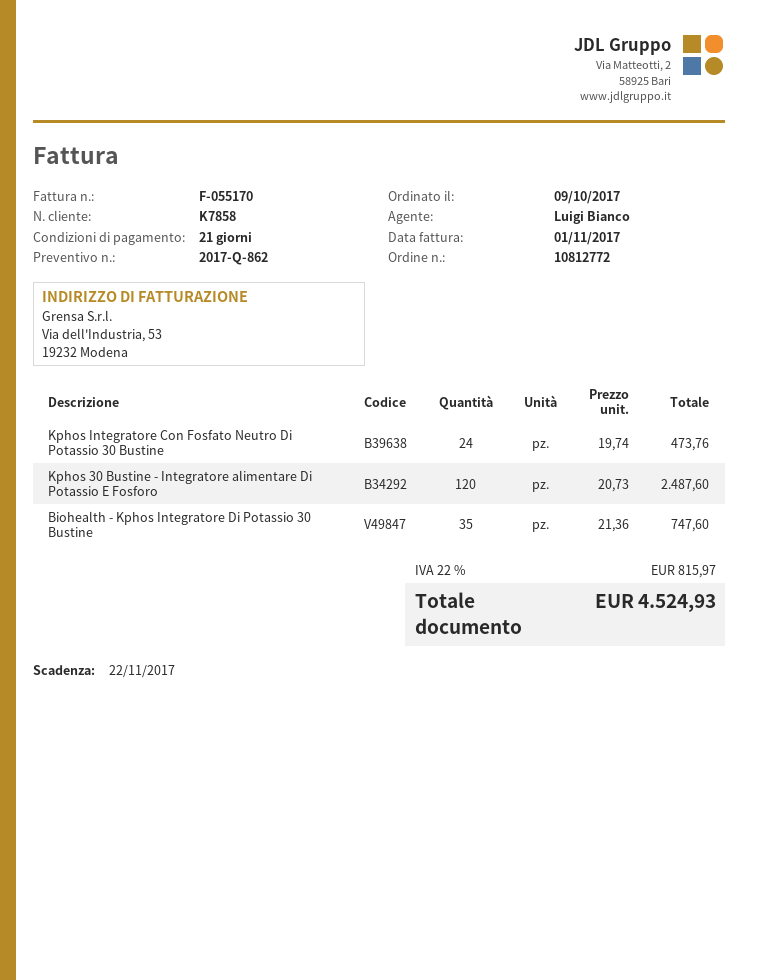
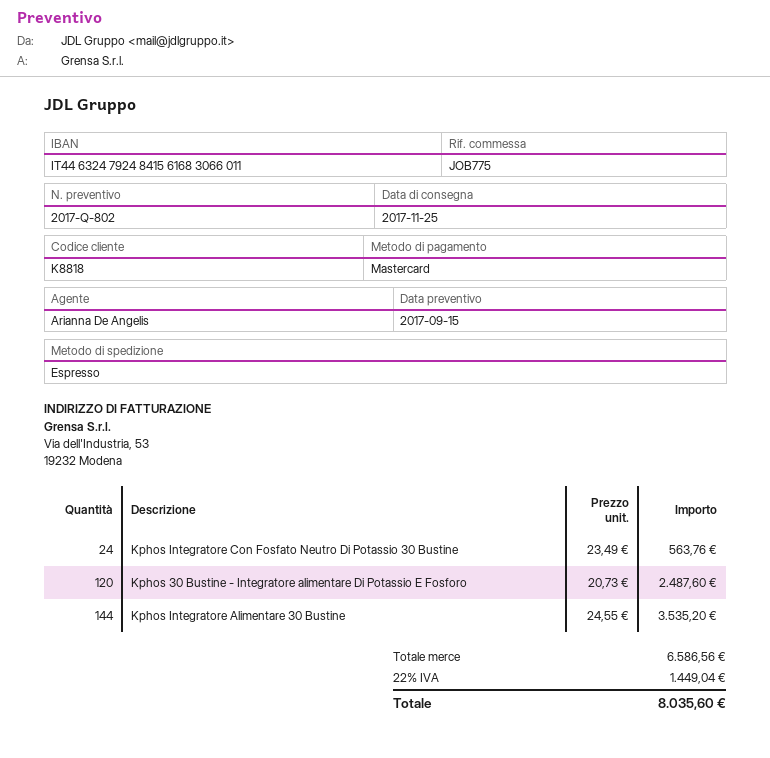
quote number: 2017-Q-862 -> 2017-Q-802
customer number: K7858 -> K8818
sales rep: Luigi Bianco -> Arianna De Angelis
Kphos Integratore Con Fosfato Neutro Di Potassio 30 Bustine: 24 x 19.74 = 473.76 -> 24 x 23.49 = 563.76
Biohealth - Kphos Integratore Di Potassio 30 Bustine: 35 x 21.36 = 747.60 -> none
Kphos Integratore Alimentare 30 Bustine: none -> 144 x 24.55 = 3535.20
tax: 22% = 815.97 -> 22% = 1449.04
total: 4524.93 -> 8035.60

